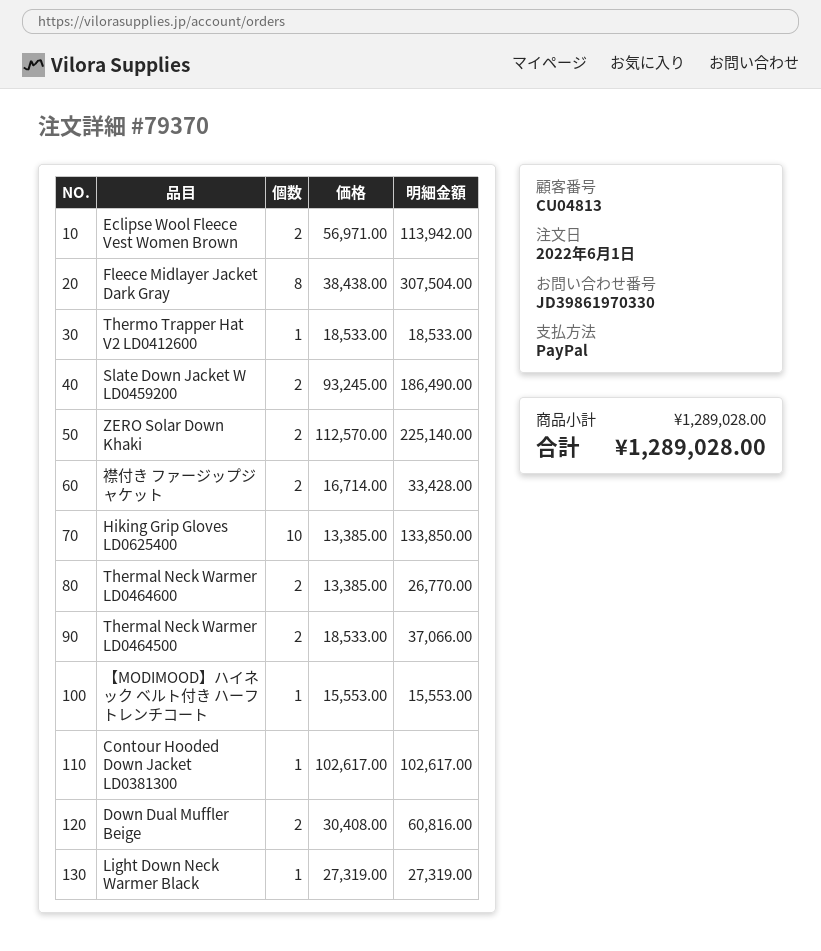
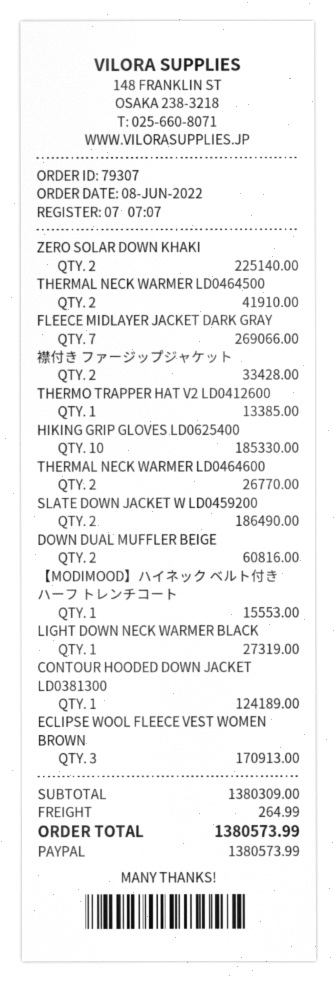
order number: 79370 -> 79307
order date: 2022-06-01 -> 2022-06-08
Eclipse Wool Fleece Vest Women Brown: 2 for 113942.00 -> 3 for 170913.00
Fleece Midlayer Jacket Dark Gray: 8 for 307504.00 -> 7 for 269066.00
Thermo Trapper Hat V2 LD0412600: 1 for 18533.00 -> 1 for 13385.00
Hiking Grip Gloves LD0625400: 10 for 133850.00 -> 10 for 185330.00
Thermal Neck Warmer LD0464500: 2 for 37066.00 -> 2 for 41910.00
Contour Hooded Down Jacket LD0381300: 1 for 102617.00 -> 1 for 124189.00
subtotal: 1289028.00 -> 1380309.00
shipping: none -> 264.99
total: 1289028.00 -> 1380573.99

